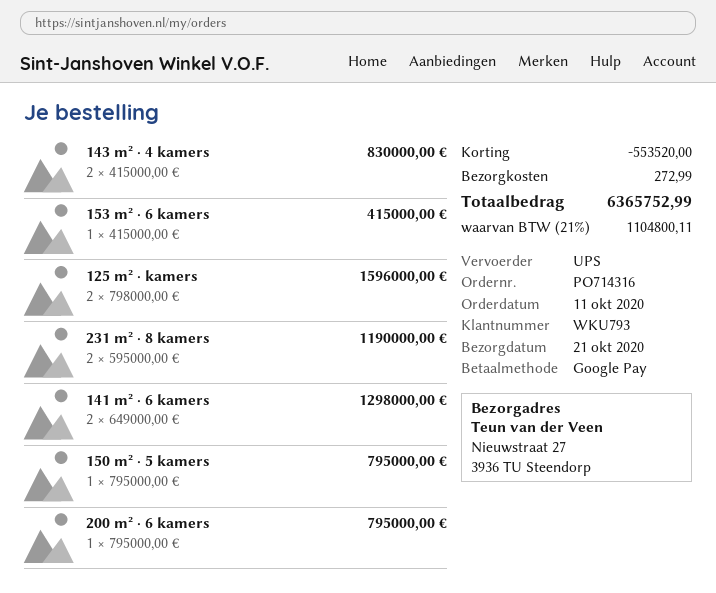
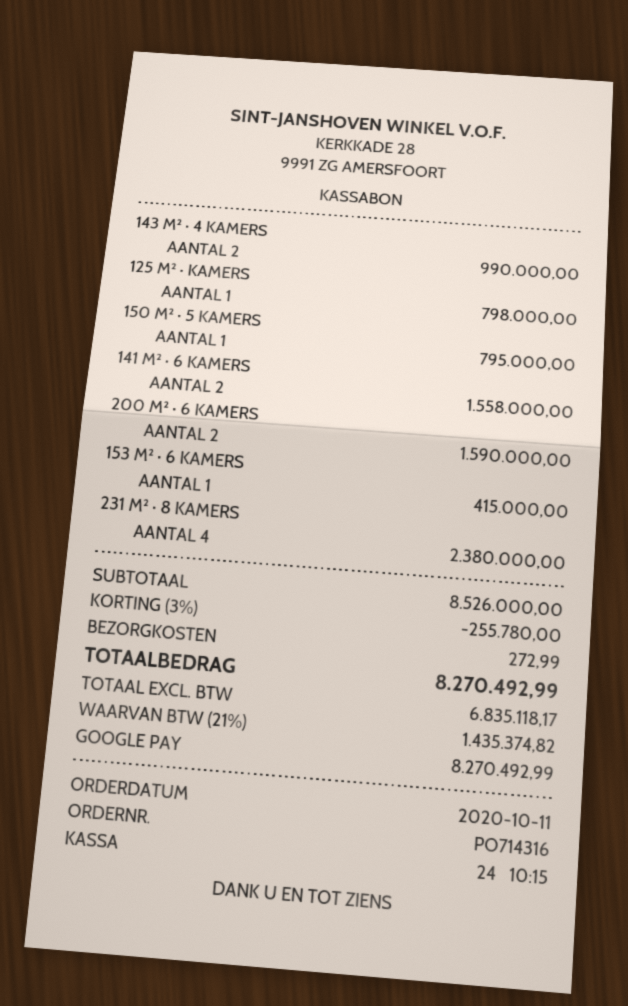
143 m² · 4 kamers: 2 for 830000.00 -> 2 for 990000.00
125 m² · kamers: 2 for 1596000.00 -> 1 for 798000.00
231 m² · 8 kamers: 2 for 1190000.00 -> 4 for 2380000.00
141 m² · 6 kamers: 2 for 1298000.00 -> 2 for 1558000.00
200 m² · 6 kamers: 1 for 795000.00 -> 2 for 1590000.00
discount: 553520.00 -> 255780.00
tax: 21% = 1104800.11 -> 21% = 1435374.82
total: 6365752.99 -> 8270492.99

